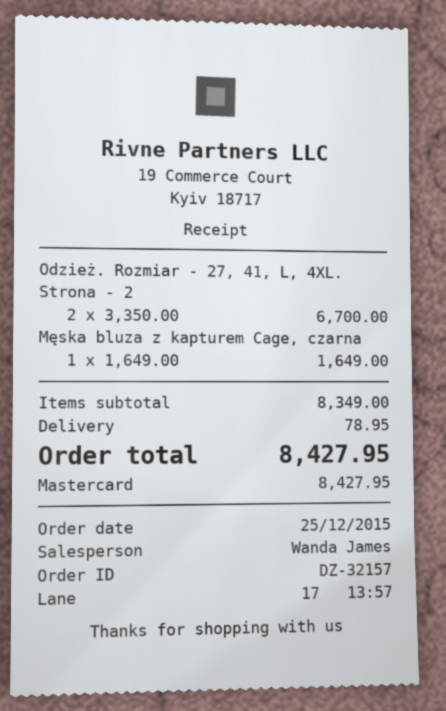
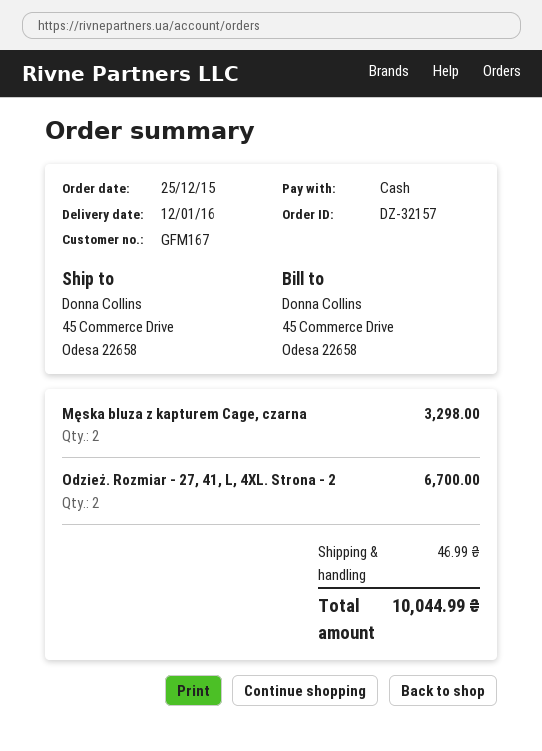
payment method: Mastercard -> cash
Męska bluza z kapturem Cage, czarna: 1 for 1649.00 -> 2 for 3298.00
shipping: 78.95 -> 46.99
total: 8427.95 -> 10044.99

